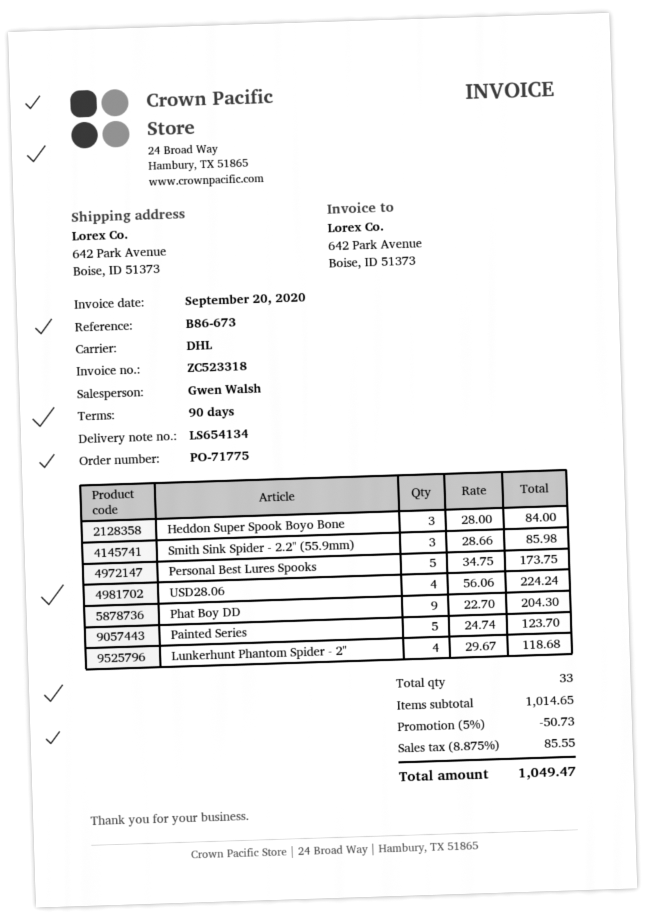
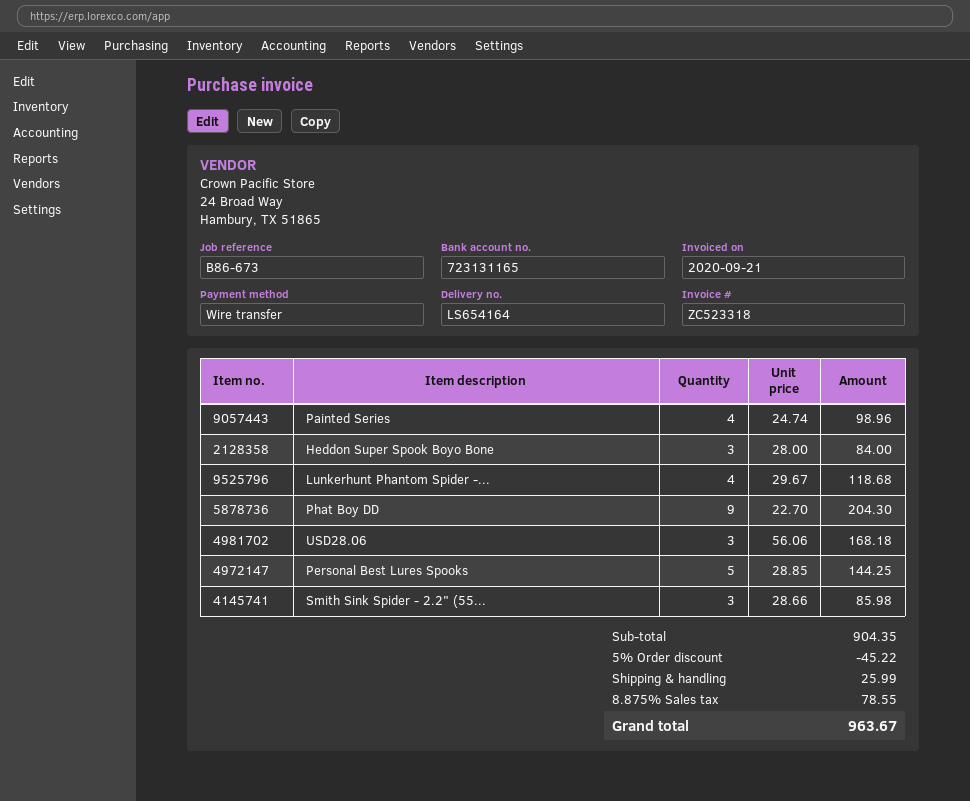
delivery note number: LS654134 -> LS654164
invoice date: 2020-09-20 -> 2020-09-21
Personal Best Lures Spooks: 5 x 34.75 = 173.75 -> 5 x 28.85 = 144.25
USD28.06: 4 x 56.06 = 224.24 -> 3 x 56.06 = 168.18
Painted Series: 5 x 24.74 = 123.70 -> 4 x 24.74 = 98.96
subtotal: 1014.65 -> 904.35
discount: 5% = 50.73 -> 5% = 45.22
shipping: none -> 25.99
tax: 8.875% = 85.55 -> 8.875% = 78.55
total: 1049.47 -> 963.67

